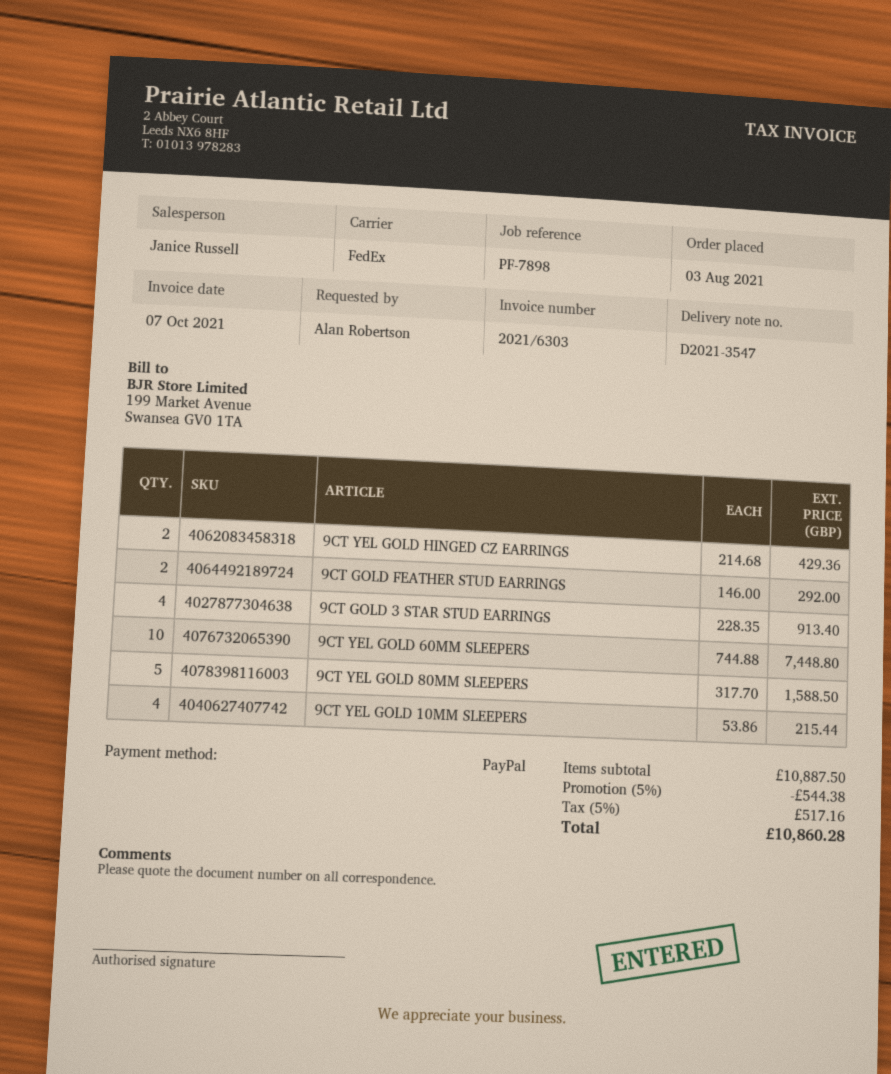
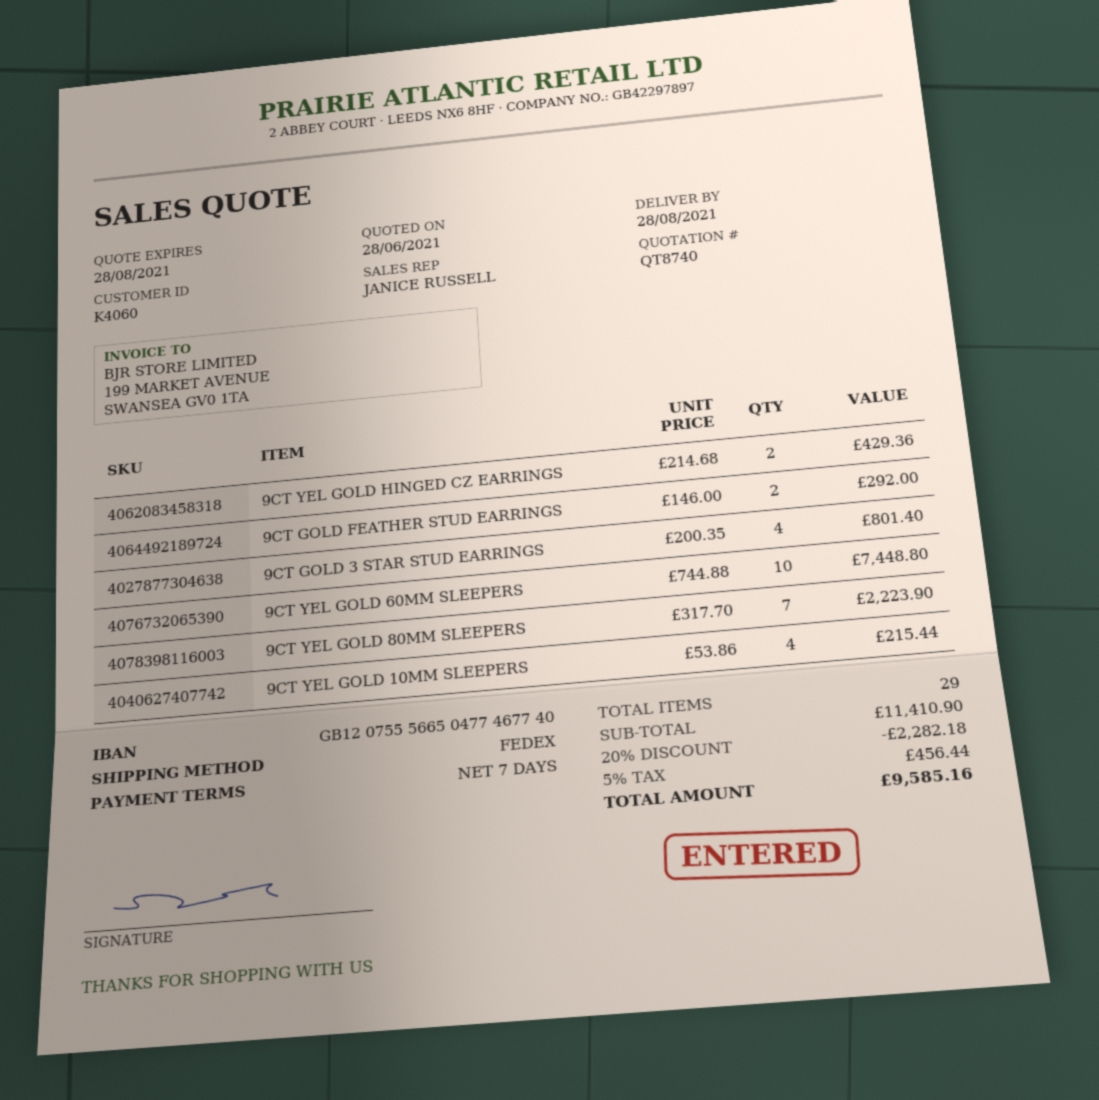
9CT GOLD 3 STAR STUD EARRINGS: 4 x 228.35 = 913.40 -> 4 x 200.35 = 801.40
9CT YEL GOLD 80MM SLEEPERS: 5 x 317.70 = 1588.50 -> 7 x 317.70 = 2223.90
subtotal: 10887.50 -> 11410.90
discount: 5% = 544.38 -> 20% = 2282.18
tax: 5% = 517.16 -> 5% = 456.44
total: 10860.28 -> 9585.16

